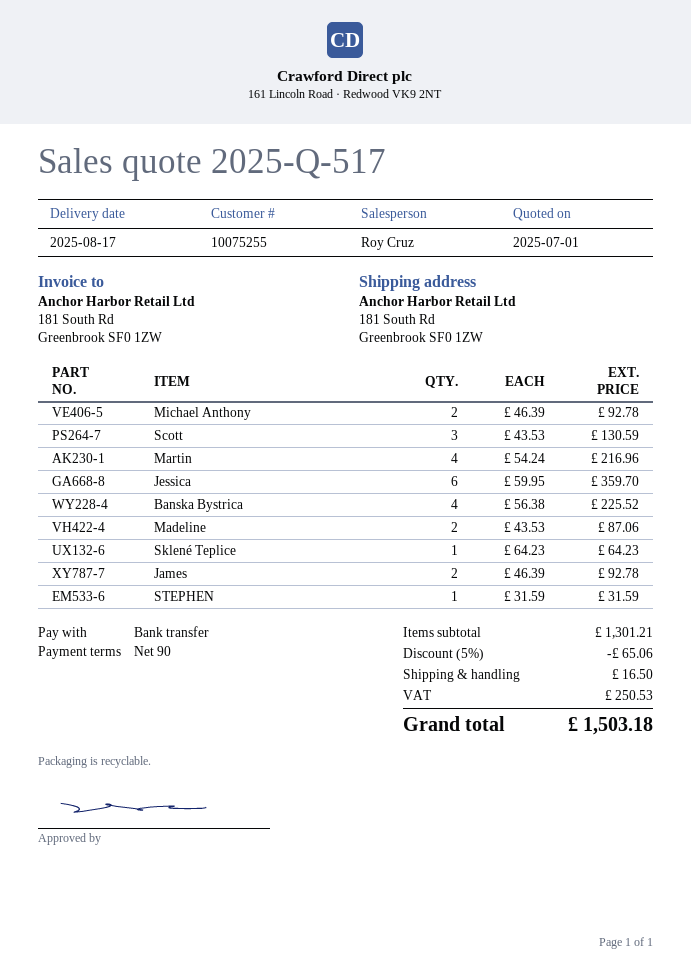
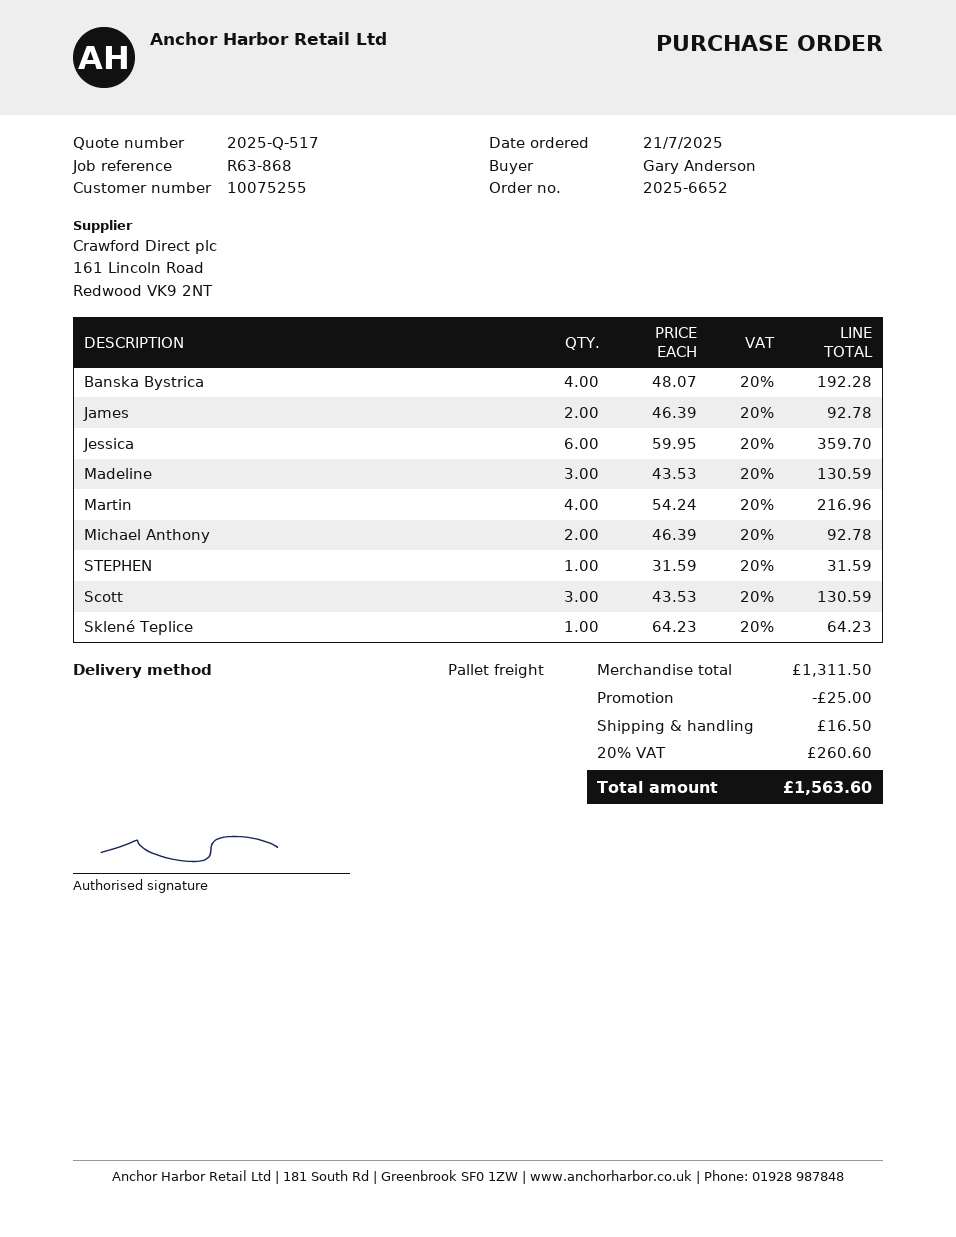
Banska Bystrica: 4 x 56.38 = 225.52 -> 4 x 48.07 = 192.28
Madeline: 2 x 43.53 = 87.06 -> 3 x 43.53 = 130.59
subtotal: 1301.21 -> 1311.50
discount: 65.06 -> 25.00
tax: 250.53 -> 260.60
total: 1503.18 -> 1563.60

